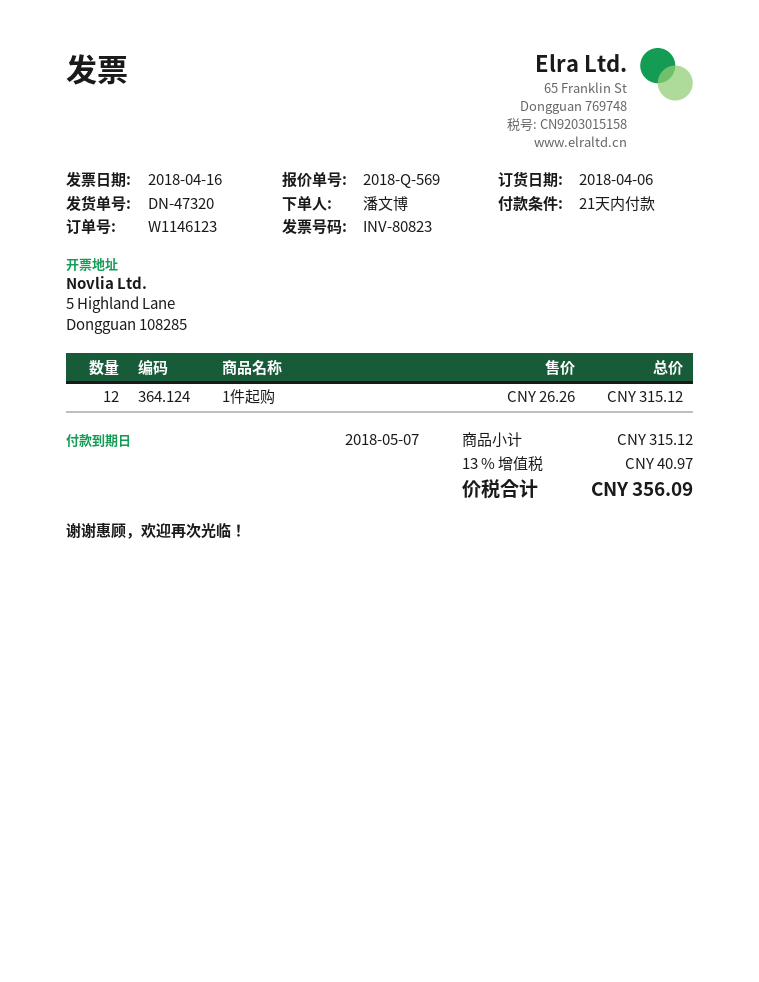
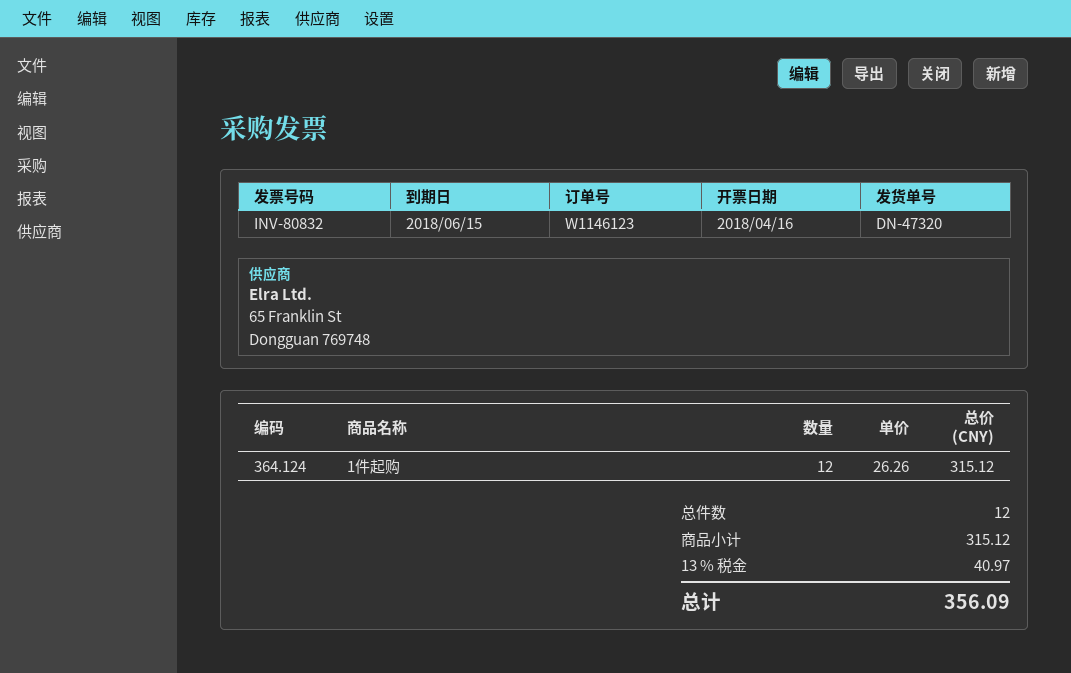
invoice number: INV-80823 -> INV-80832
due date: 2018-05-07 -> 2018-06-15

